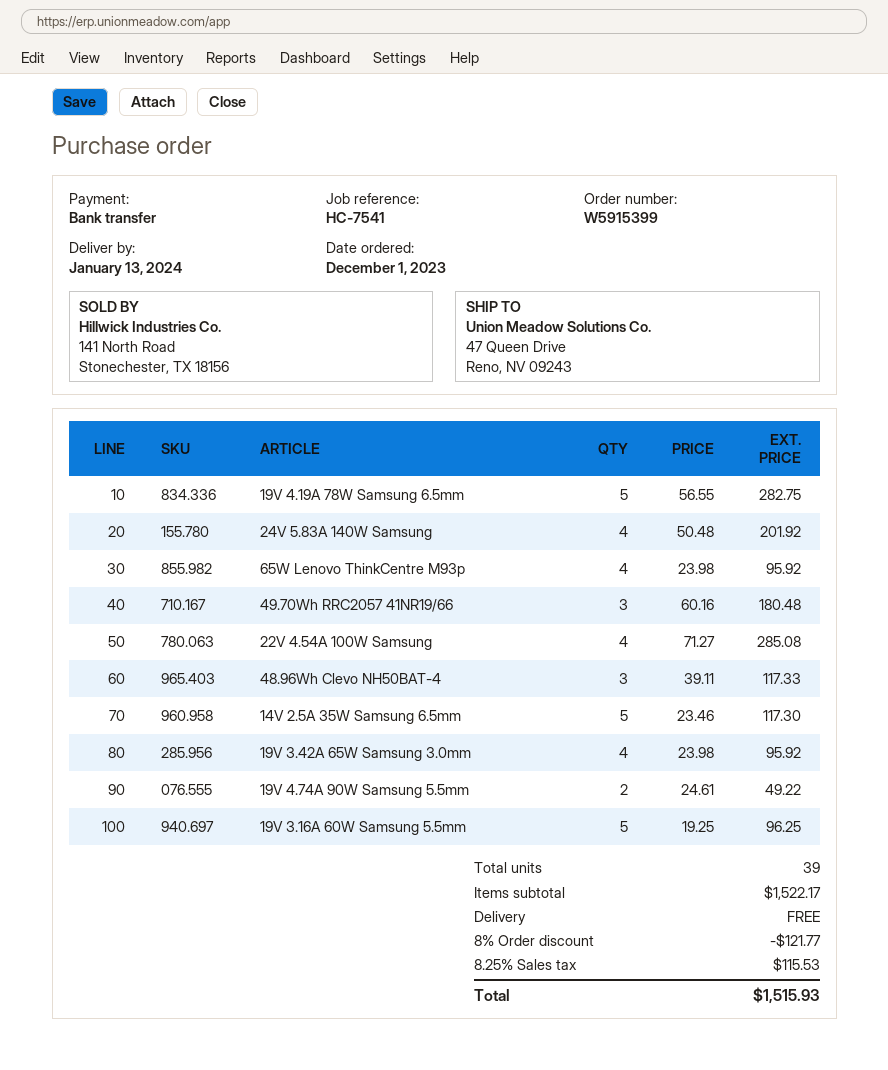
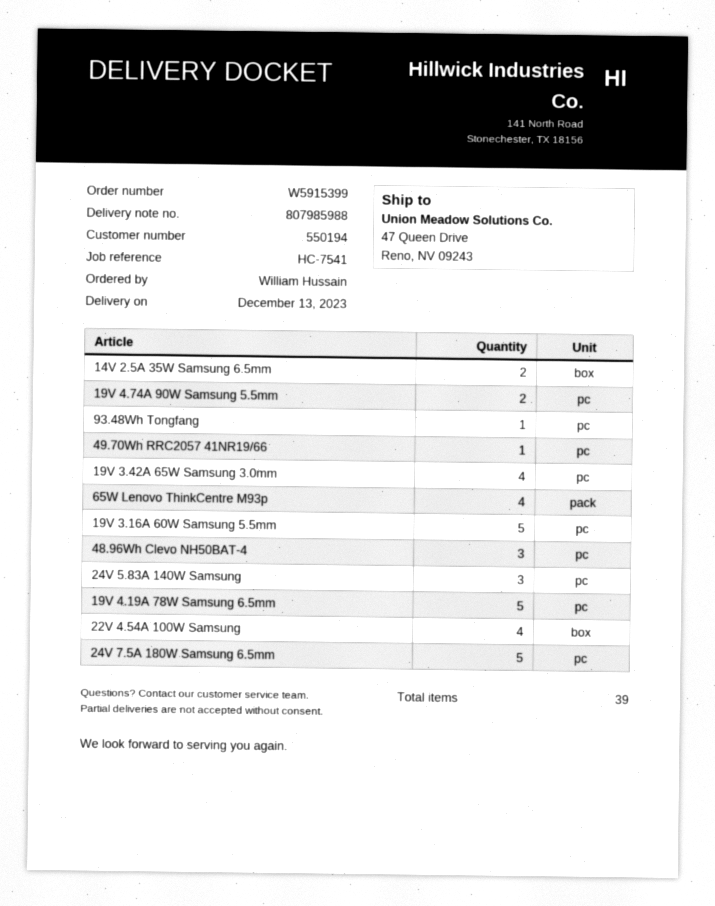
delivery date: 2024-01-13 -> 2023-12-13
24V 5.83A 140W Samsung: 4 -> 3
49.70Wh RRC2057 41NR19/66: 3 -> 1
14V 2.5A 35W Samsung 6.5mm: 5 -> 2
93.48Wh Tongfang: none -> 1
24V 7.5A 180W Samsung 6.5mm: none -> 5

